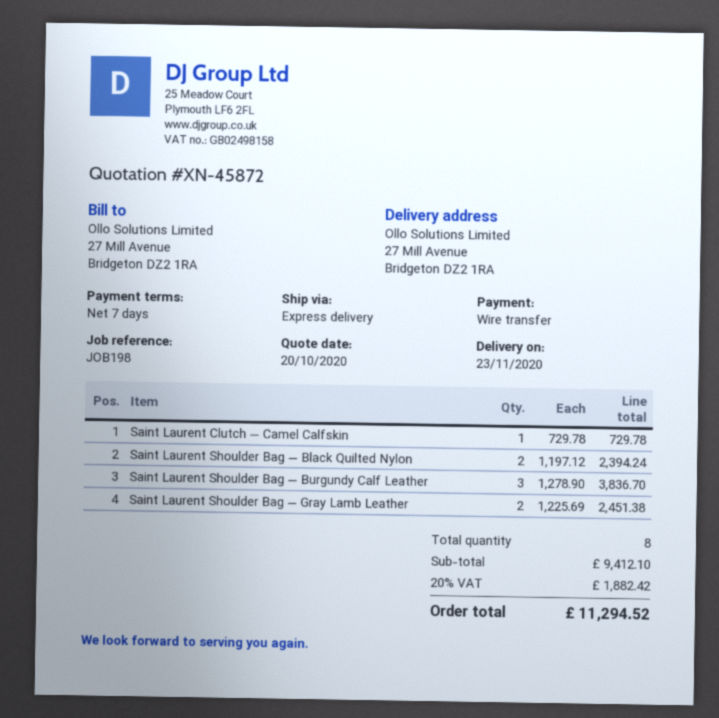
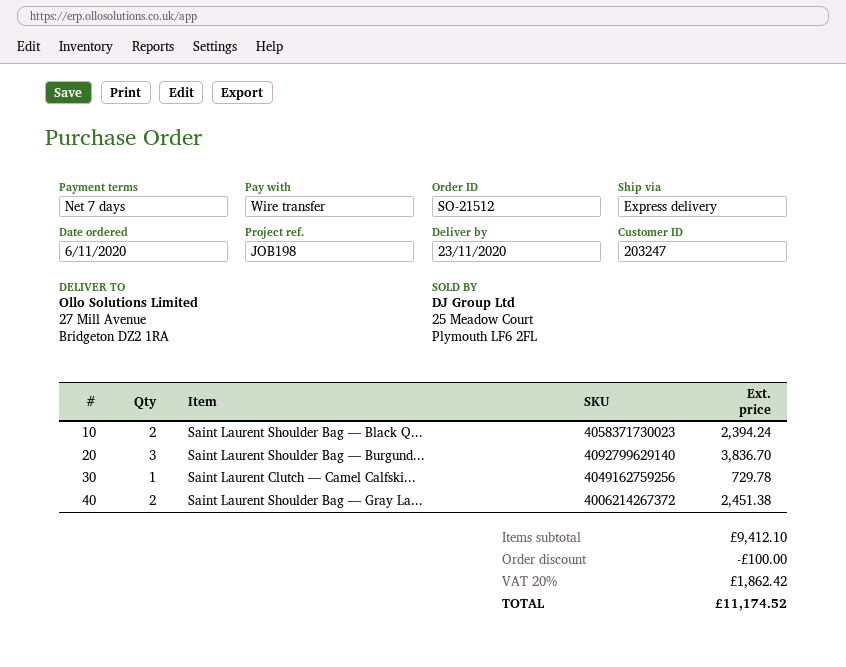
discount: none -> 100.00
tax: 20% = 1882.42 -> 20% = 1862.42
total: 11294.52 -> 11174.52

